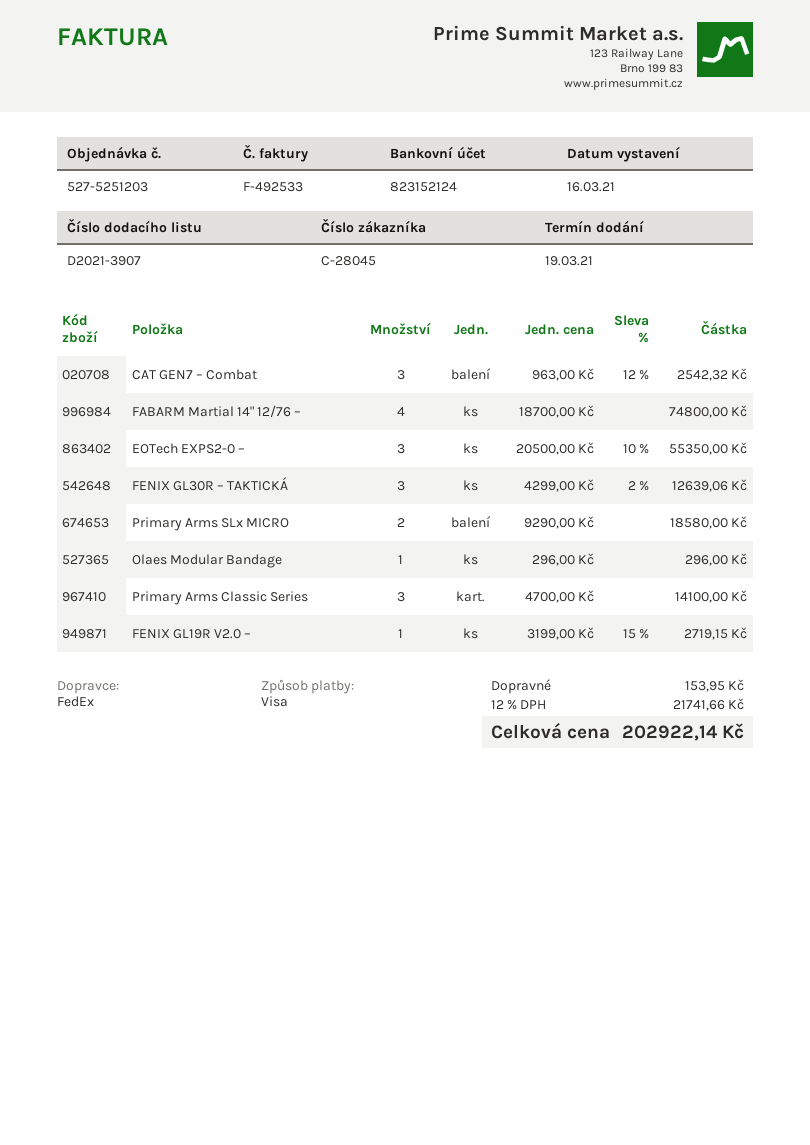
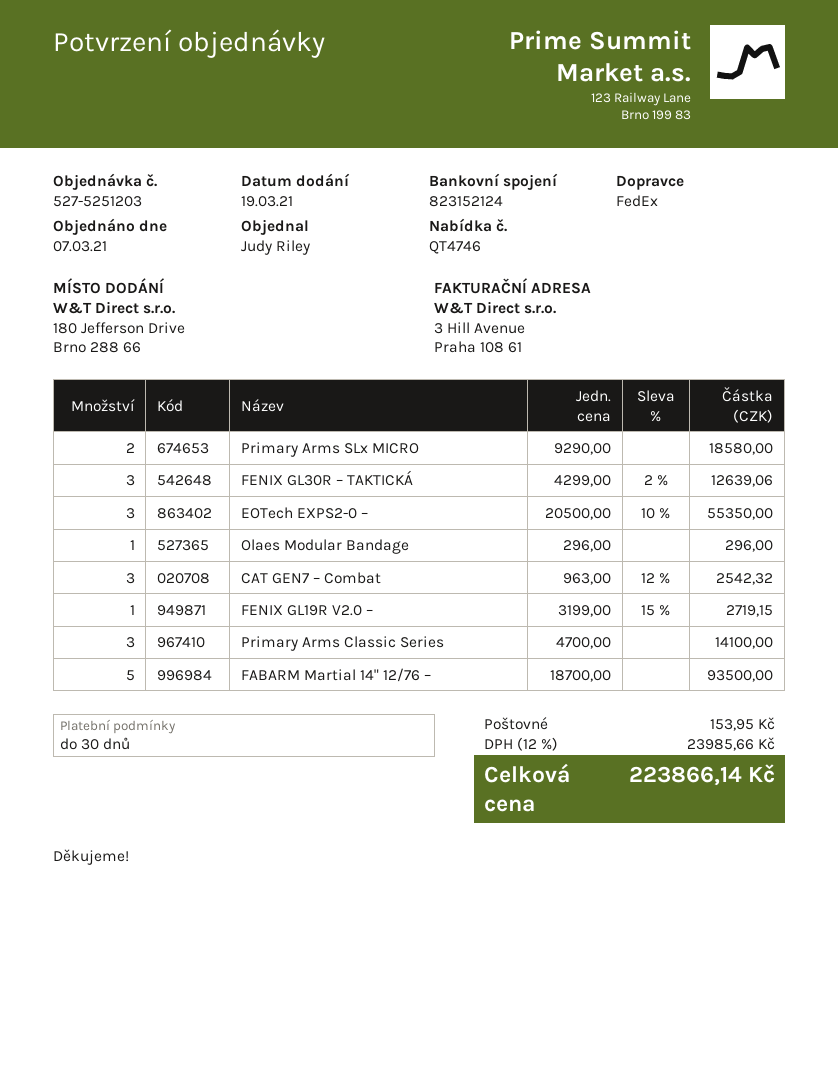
FABARM Martial 14" 12/76 –: 4 x 18700.00 = 74800.00 -> 5 x 18700.00 = 93500.00
tax: 12% = 21741.66 -> 12% = 23985.66
total: 202922.14 -> 223866.14

